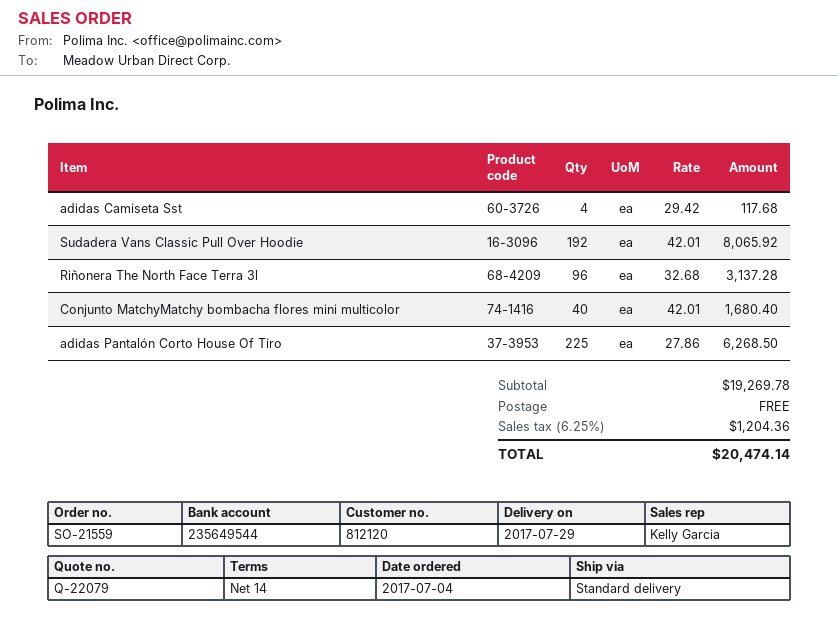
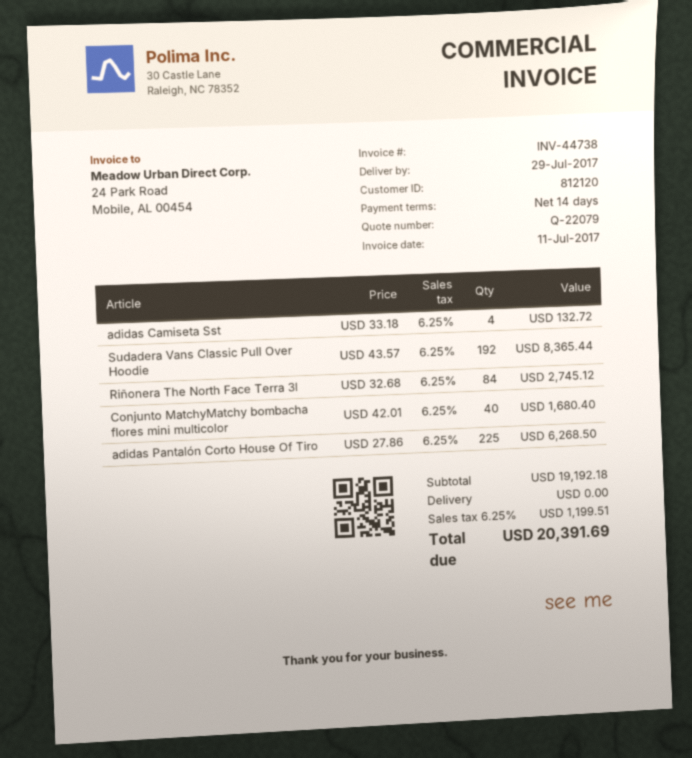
adidas Camiseta Sst: 4 x 29.42 = 117.68 -> 4 x 33.18 = 132.72
Sudadera Vans Classic Pull Over Hoodie: 192 x 42.01 = 8065.92 -> 192 x 43.57 = 8365.44
Riñonera The North Face Terra 3l: 96 x 32.68 = 3137.28 -> 84 x 32.68 = 2745.12
subtotal: 19269.78 -> 19192.18
tax: 6.25% = 1204.36 -> 6.25% = 1199.51
total: 20474.14 -> 20391.69

